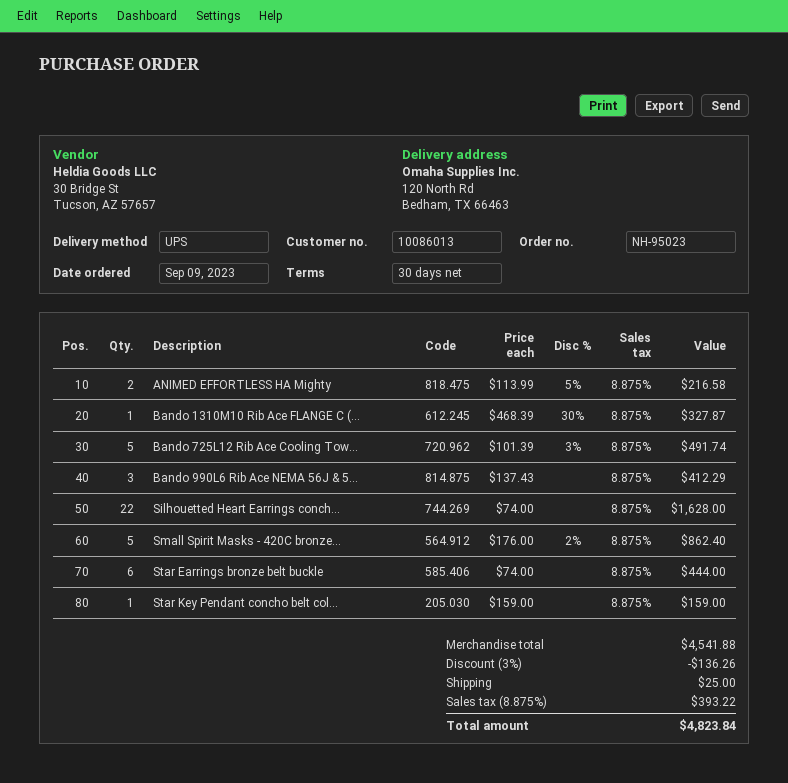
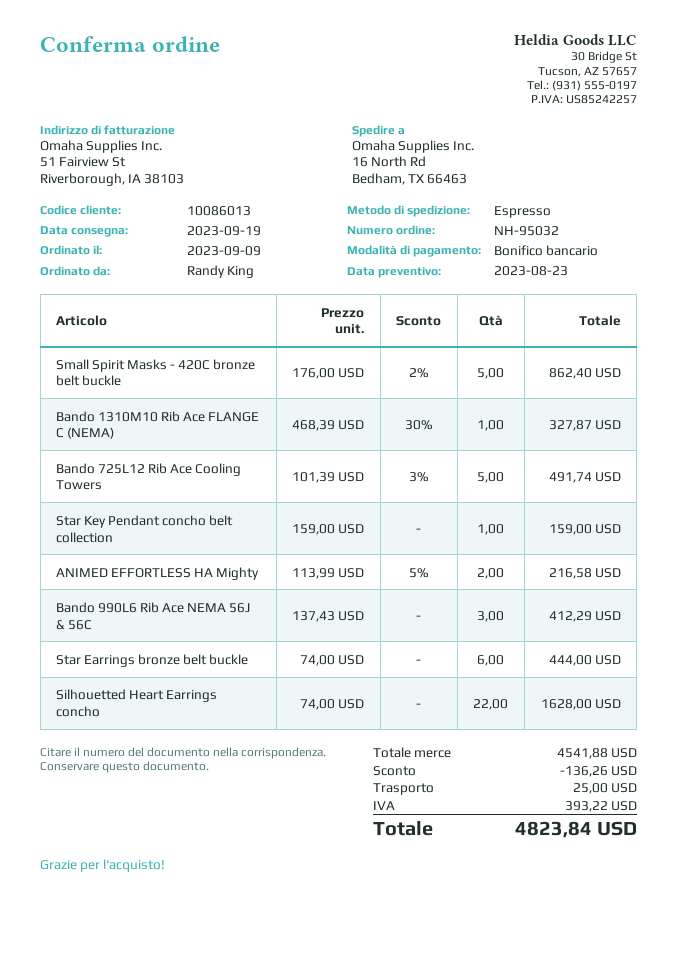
order number: NH-95023 -> NH-95032
shipping method: UPS -> express
ship to: 120 North Rd, Bedham, TX 66463 -> 16 North Rd, Bedham, TX 66463

